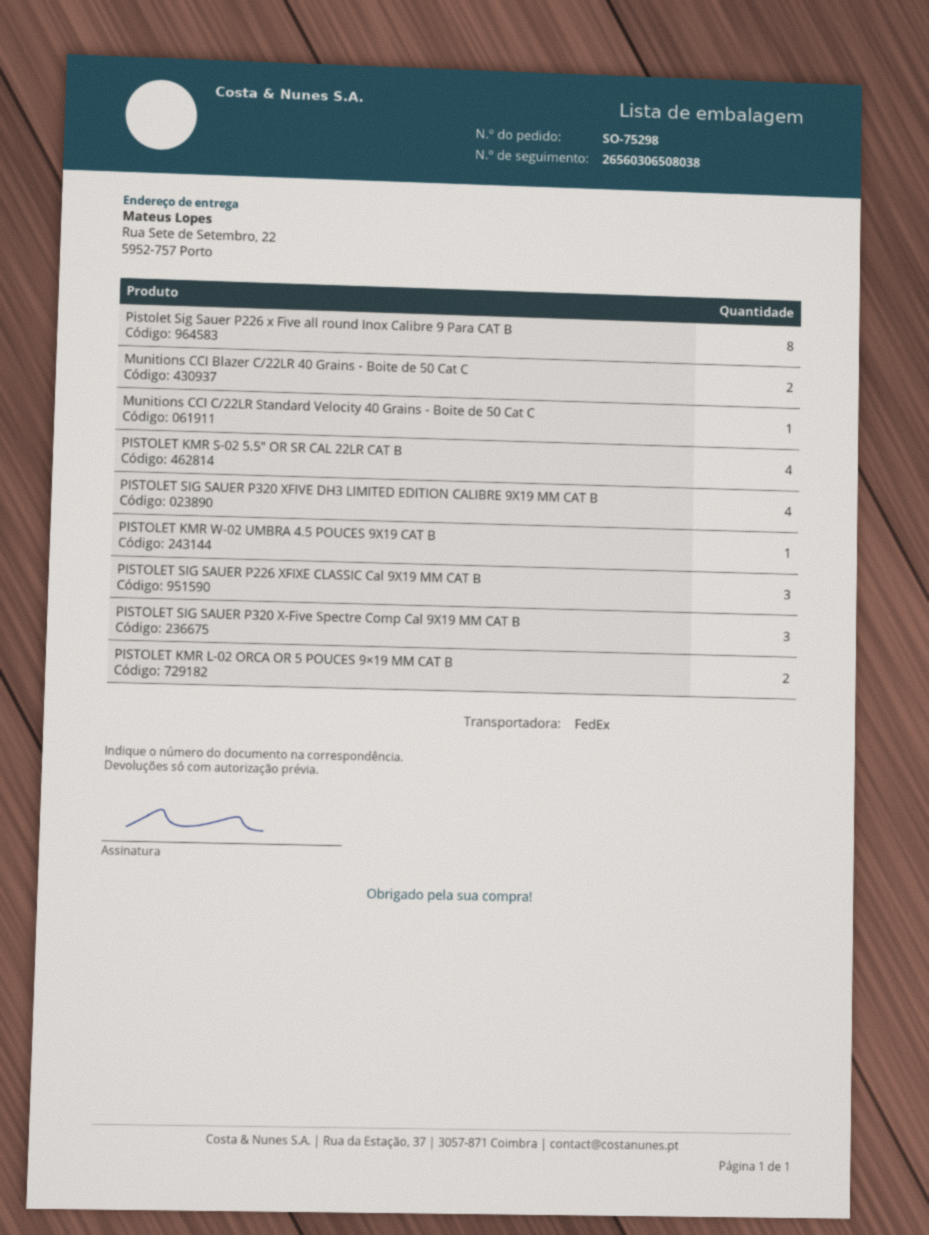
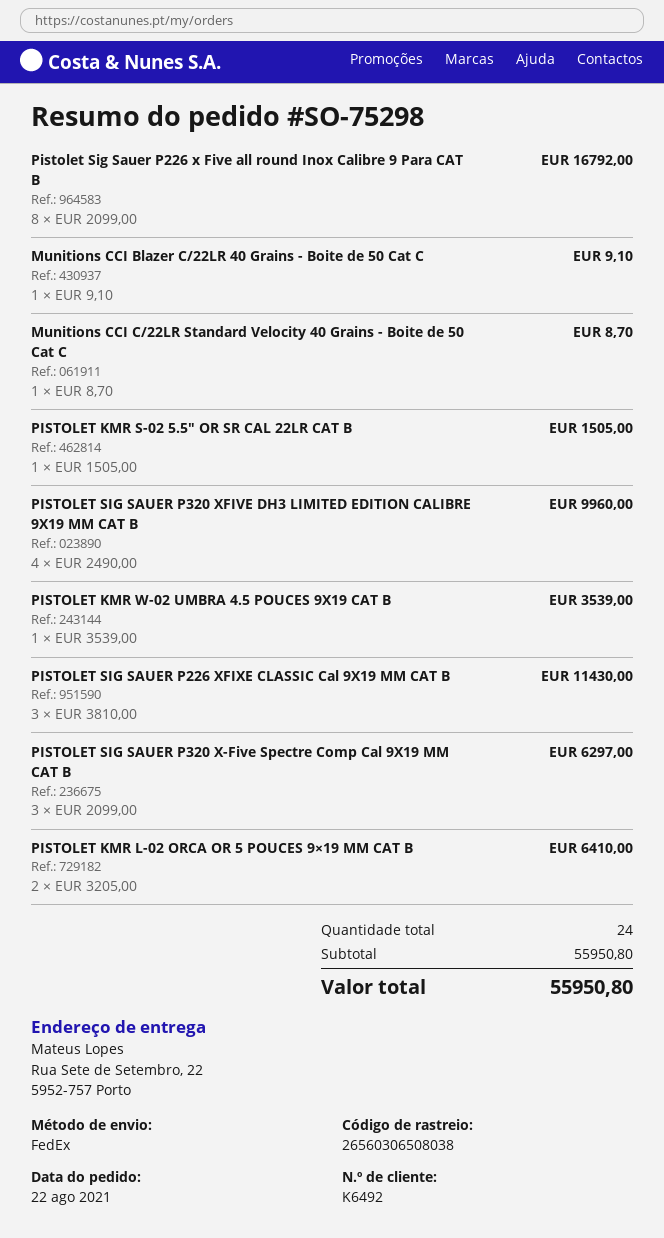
Munitions CCI Blazer C/22LR 40 Grains - Boite de 50 Cat C: 2 -> 1
PISTOLET KMR S-02 5.5″ OR SR CAL 22LR CAT B: 4 -> 1

